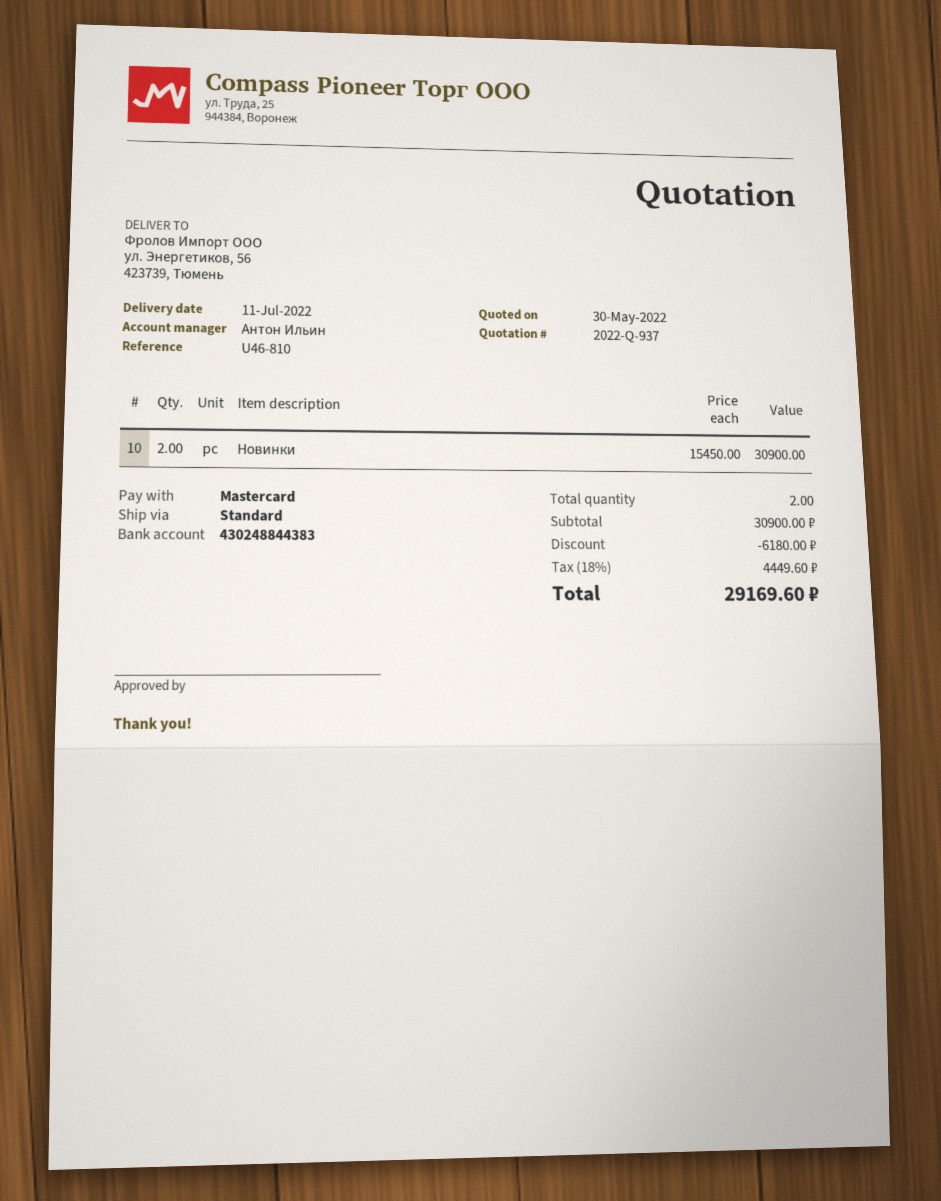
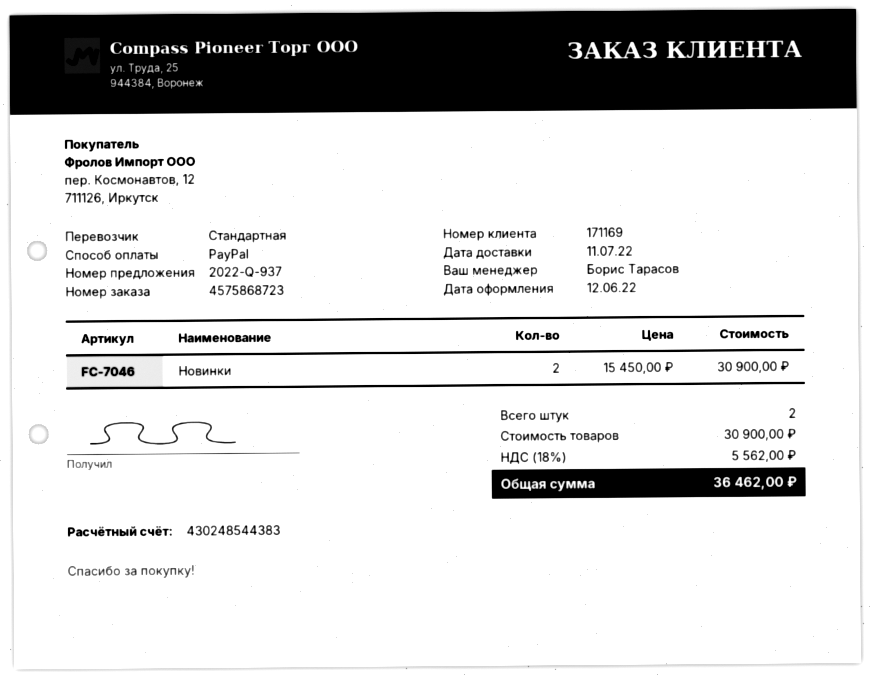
sales rep: Антон Ильин -> Борис Тарасов
payment method: Mastercard -> PayPal
bank account: 430248844383 -> 430248544383
discount: 6180.00 -> none
tax: 18% = 4449.60 -> 18% = 5562.00
total: 29169.60 -> 36462.00

